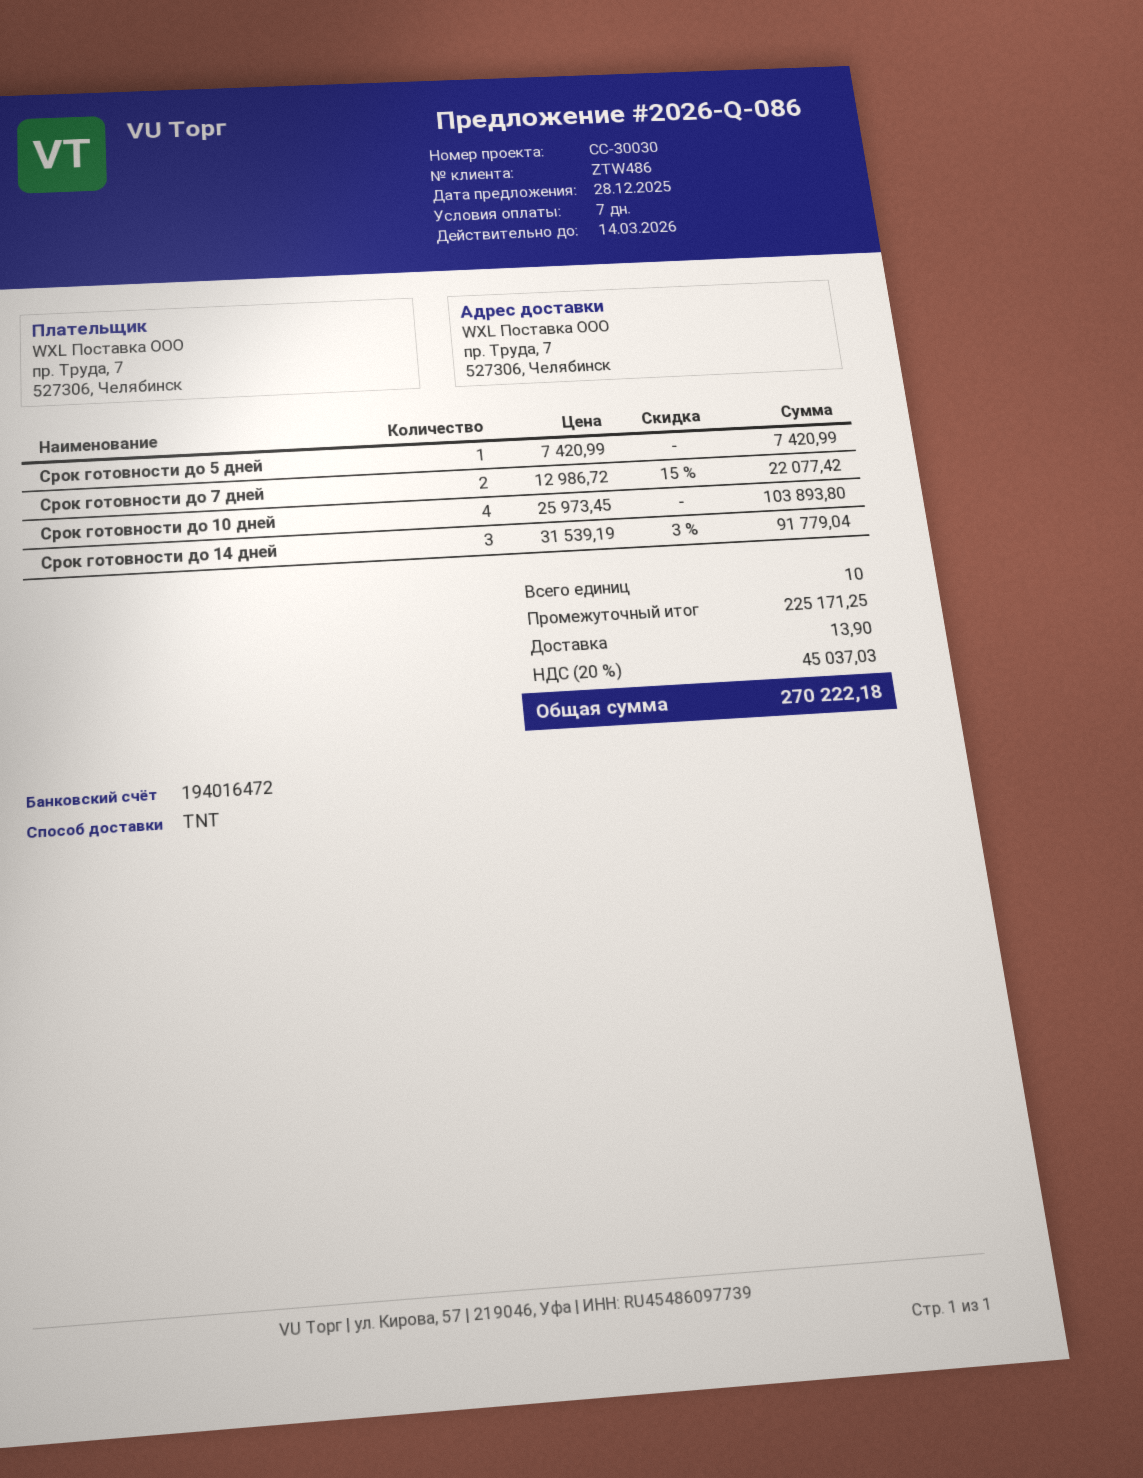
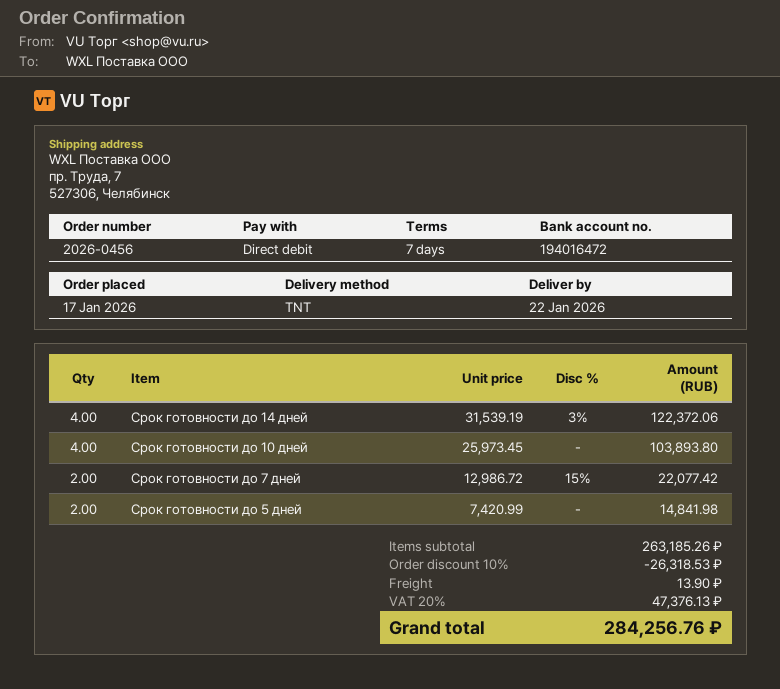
Срок готовности до 5 дней: 1 x 7420.99 = 7420.99 -> 2 x 7420.99 = 14841.98
Срок готовности до 14 дней: 3 x 31539.19 - 3% = 91779.04 -> 4 x 31539.19 - 3% = 122372.06
subtotal: 225171.25 -> 263185.26
discount: none -> 10% = 26318.53
tax: 20% = 45037.03 -> 20% = 47376.13
total: 270222.18 -> 284256.76

